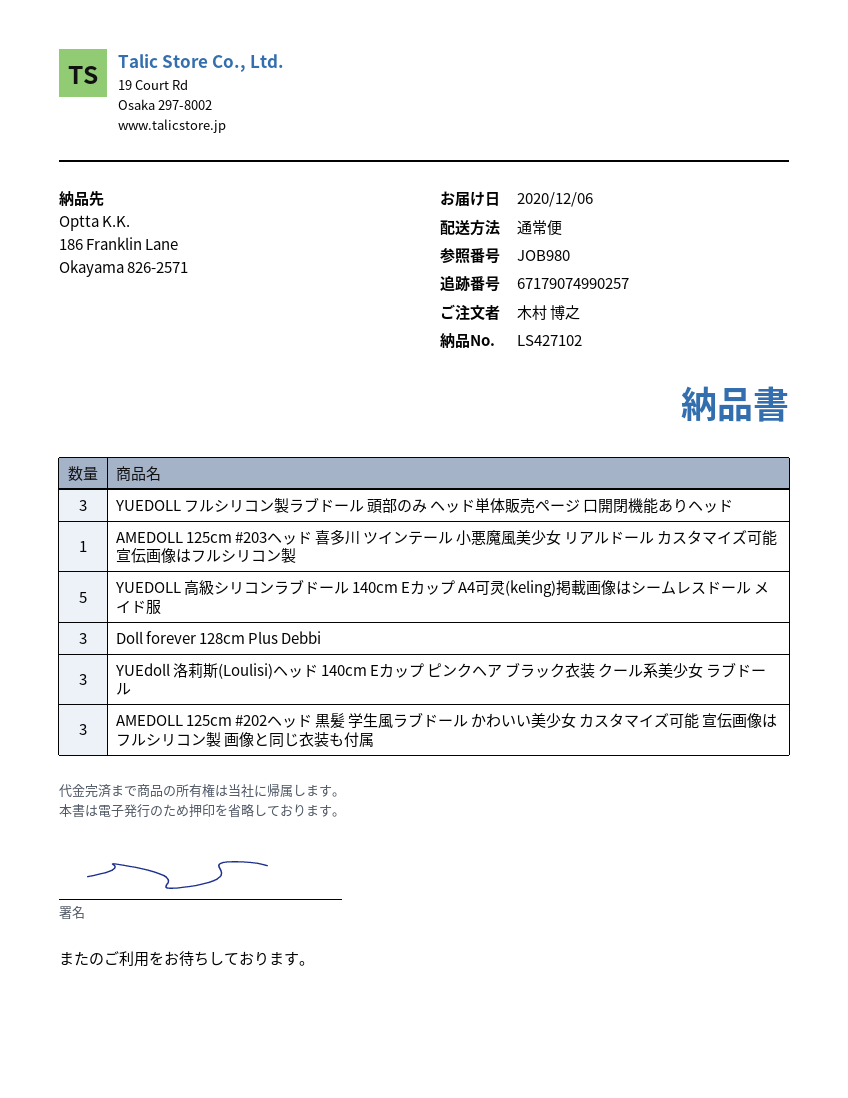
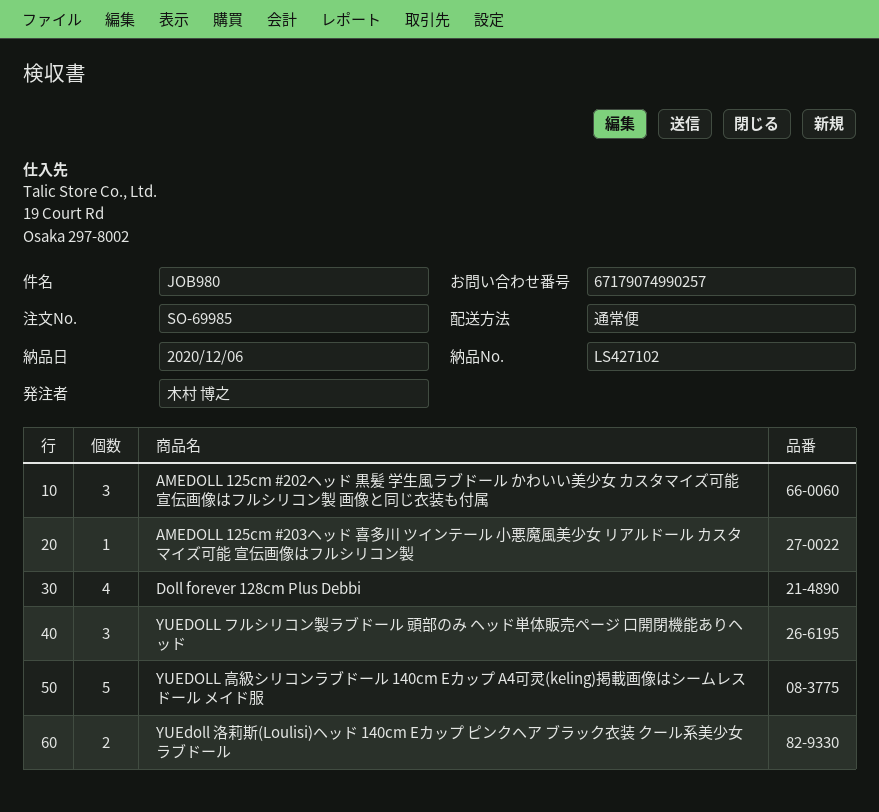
Doll forever 128cm Plus Debbi: 3 -> 4
YUEdoll 洛莉斯(Loulisi)ヘッド 140cm Eカップ ピンクヘア ブラック衣装 クール系美少女 ラブドール: 3 -> 2

